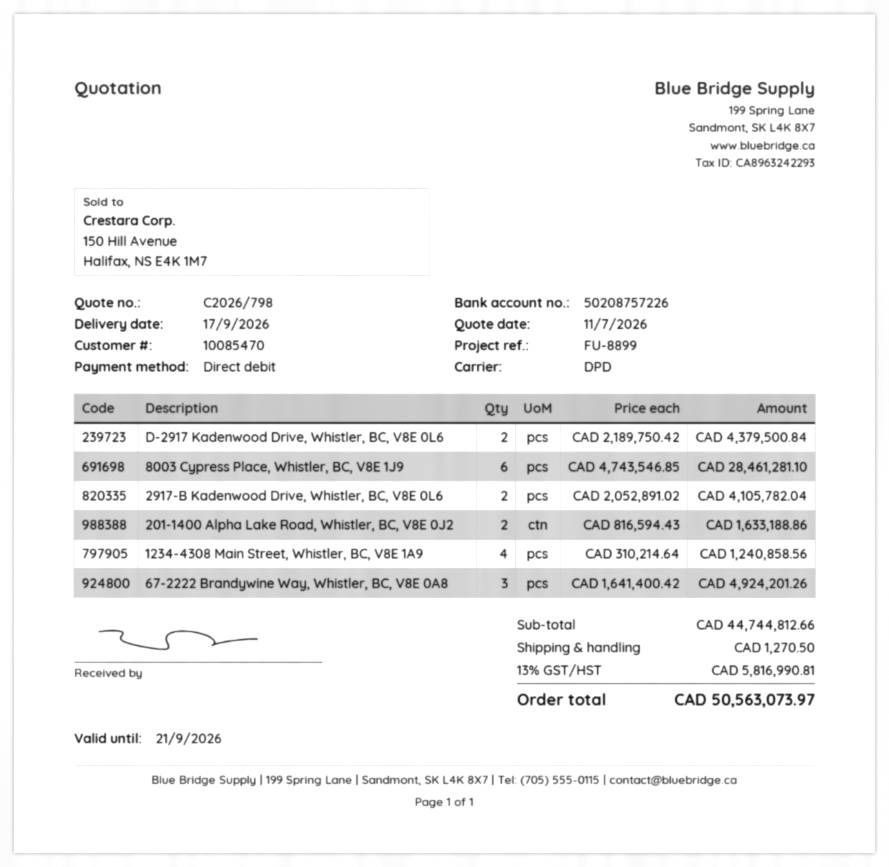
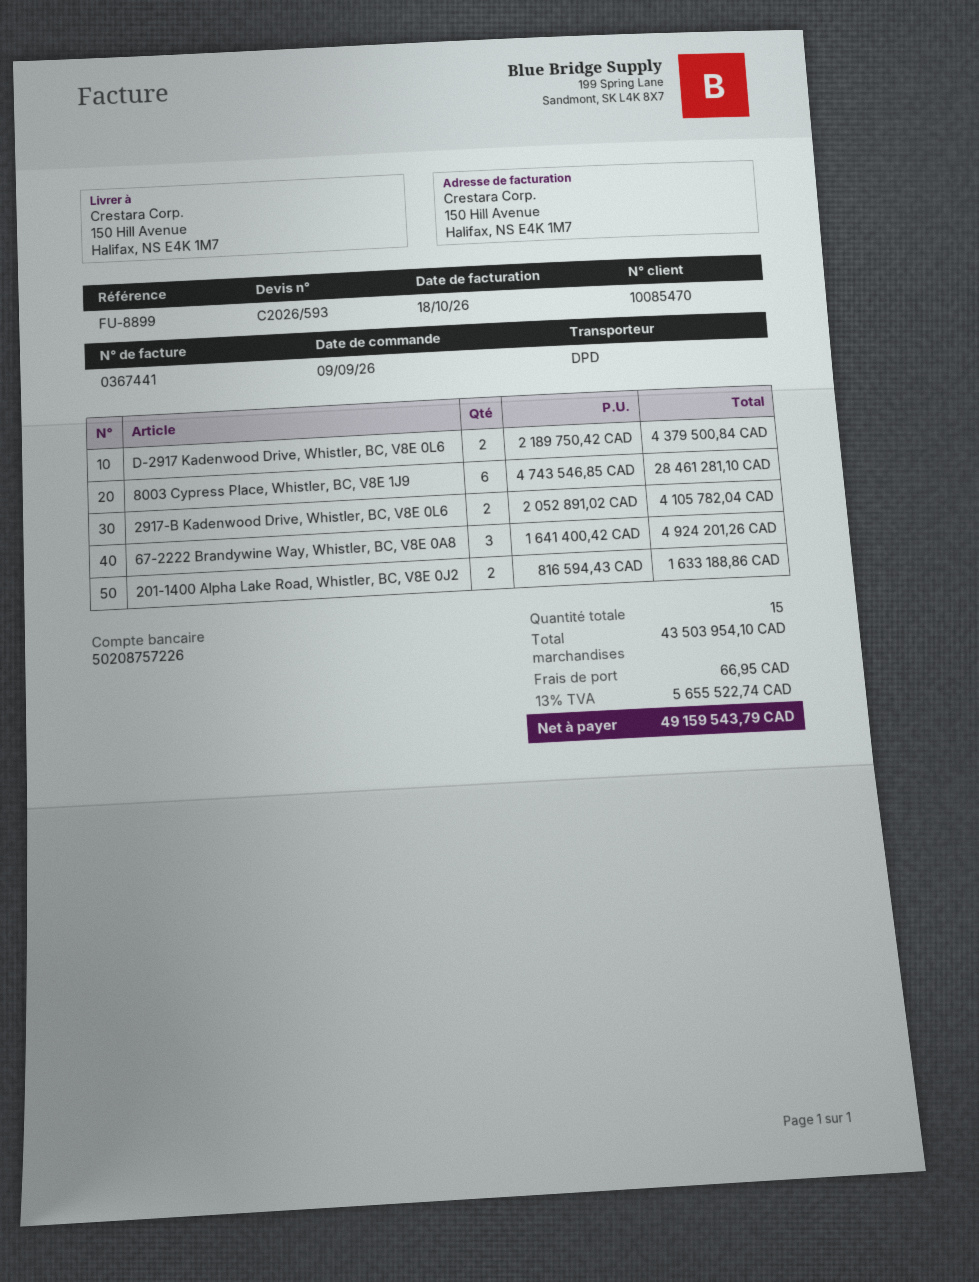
quote number: C2026/798 -> C2026/593
1234-4308 Main Street, Whistler, BC, V8E 1A9: 4 x 310214.64 = 1240858.56 -> none
subtotal: 44744812.66 -> 43503954.10
shipping: 1270.50 -> 66.95
tax: 13% = 5816990.81 -> 13% = 5655522.74
total: 50563073.97 -> 49159543.79

